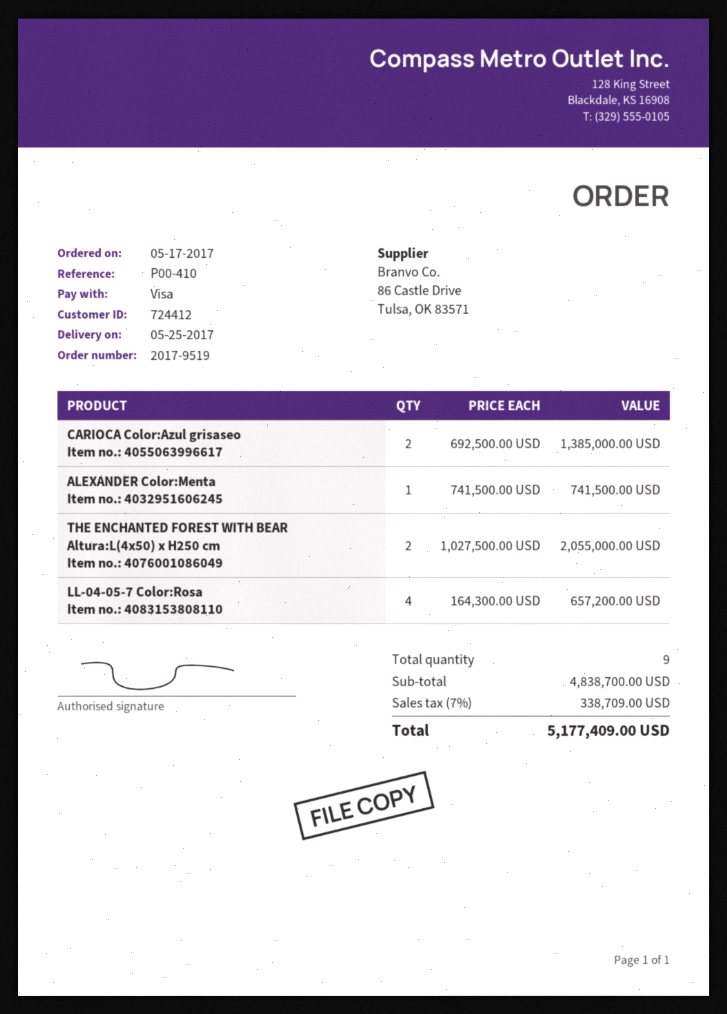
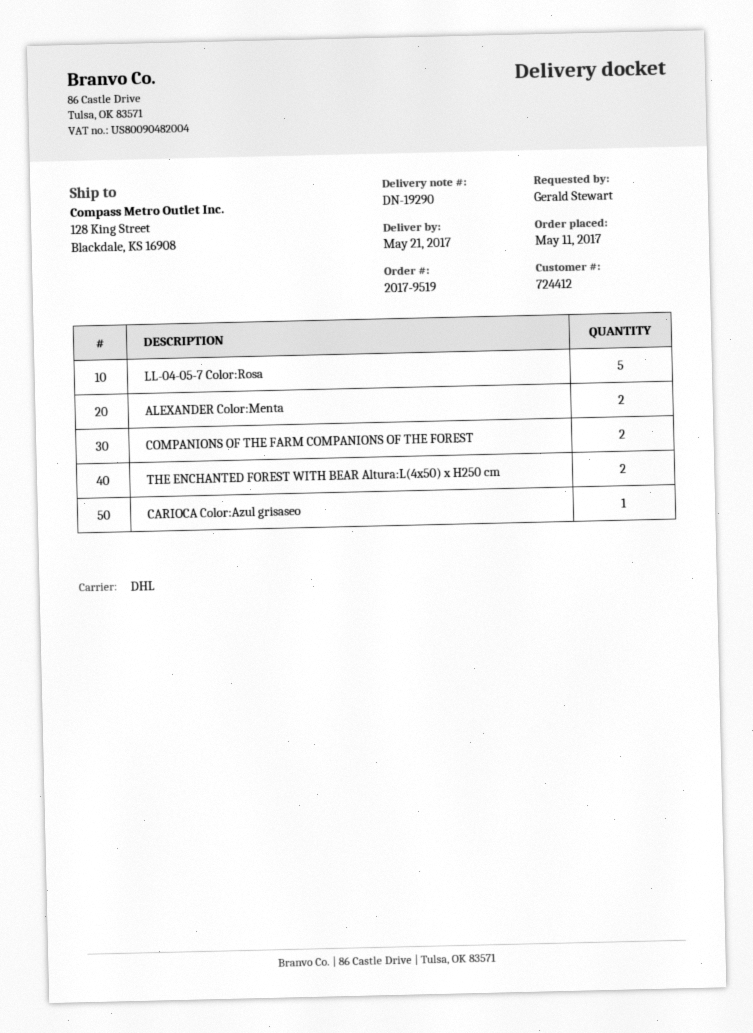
order date: 2017-05-17 -> 2017-05-11
delivery date: 2017-05-25 -> 2017-05-21
CARIOCA Color:Azul grisaseo: 2 -> 1
ALEXANDER Color:Menta: 1 -> 2
LL-04-05-7 Color:Rosa: 4 -> 5
COMPANIONS OF THE FARM COMPANIONS OF THE FOREST: none -> 2

